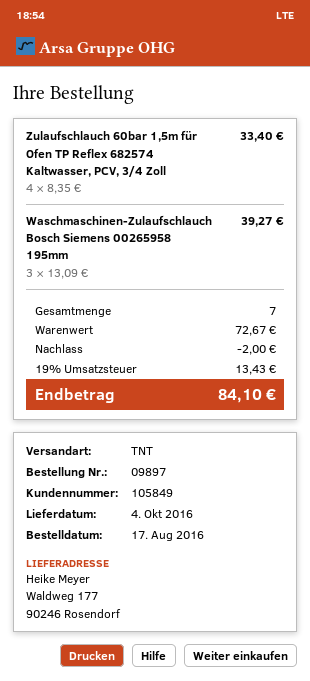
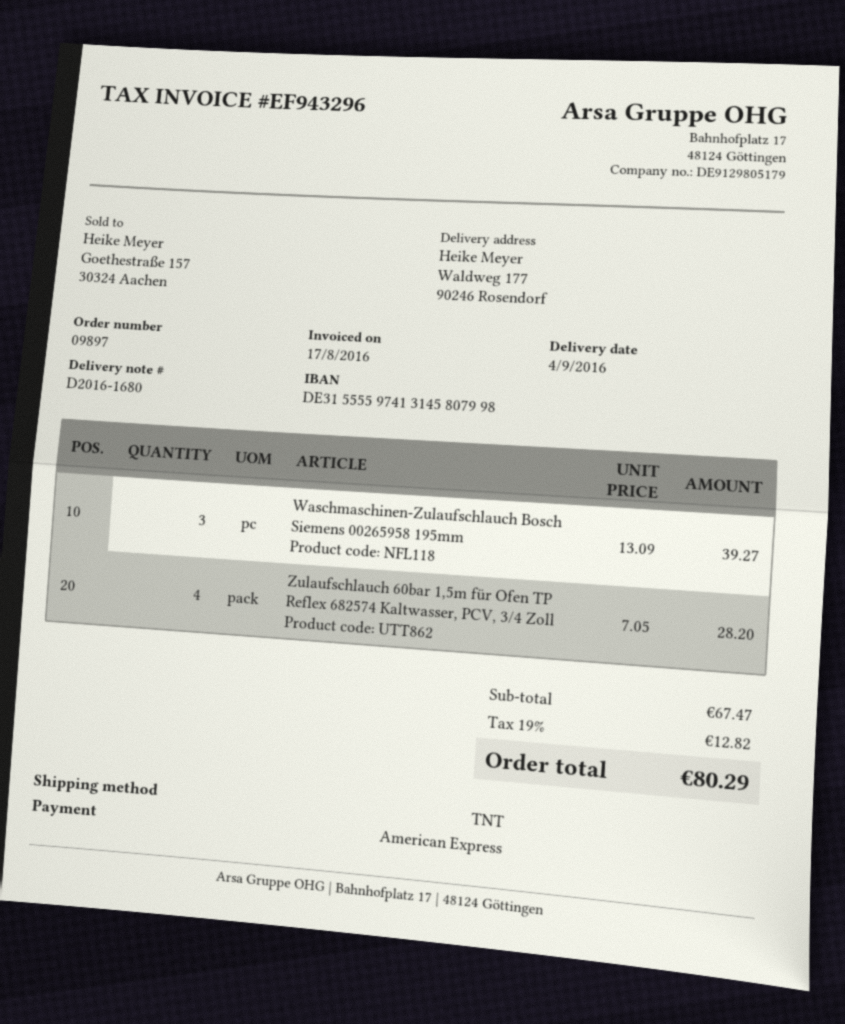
delivery date: 2016-10-04 -> 2016-09-04
Zulaufschlauch 60bar 1,5m für Ofen TP Reflex 682574 Kaltwasser, PCV, 3/4 Zoll: 4 x 8.35 = 33.40 -> 4 x 7.05 = 28.20
subtotal: 72.67 -> 67.47
discount: 2.00 -> none
tax: 19% = 13.43 -> 19% = 12.82
total: 84.10 -> 80.29

